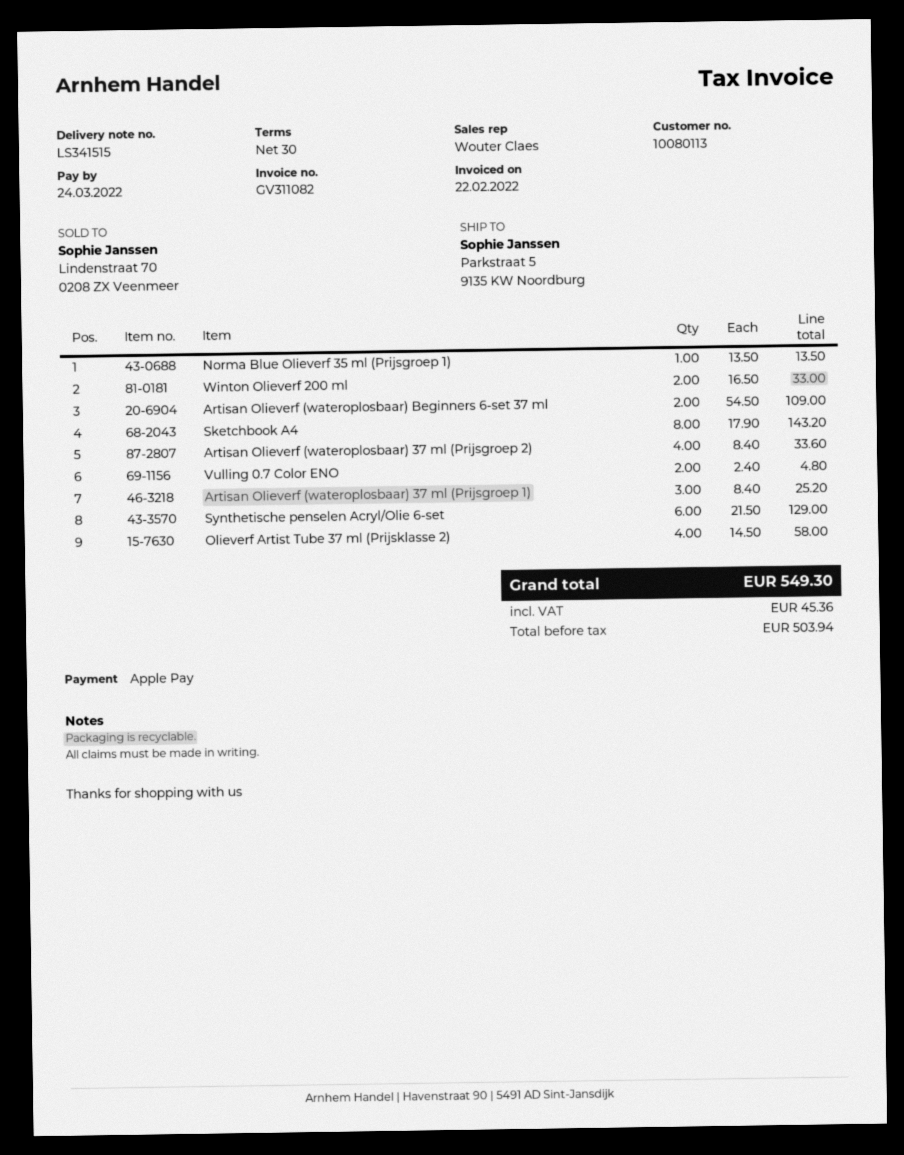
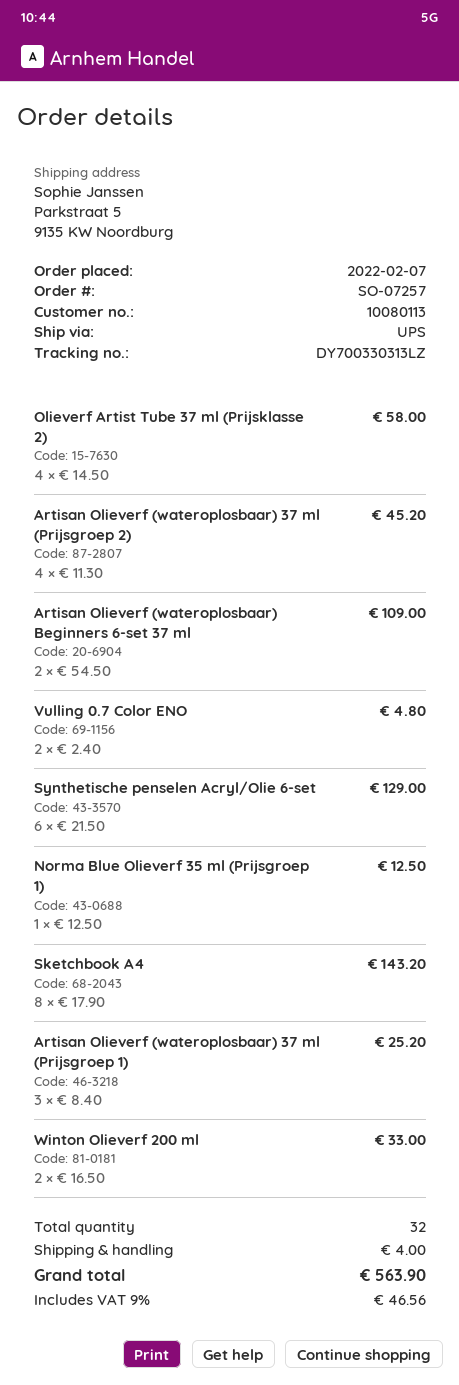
Norma Blue Olieverf 35 ml (Prijsgroep 1): 1 x 13.50 = 13.50 -> 1 x 12.50 = 12.50
Artisan Olieverf (wateroplosbaar) 37 ml (Prijsgroep 2): 4 x 8.40 = 33.60 -> 4 x 11.30 = 45.20
shipping: none -> 4.00
tax: 45.36 -> 46.56
total: 549.30 -> 563.90

